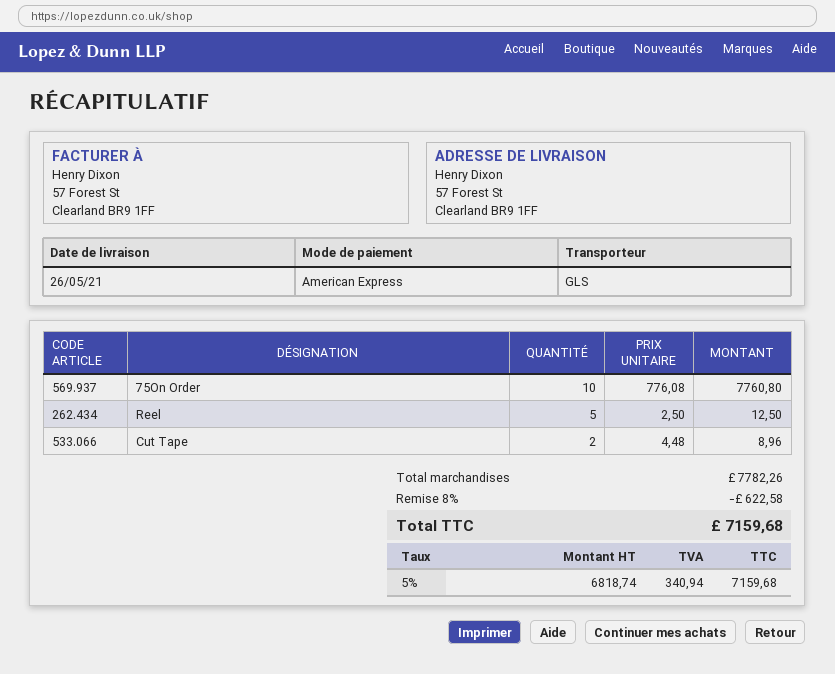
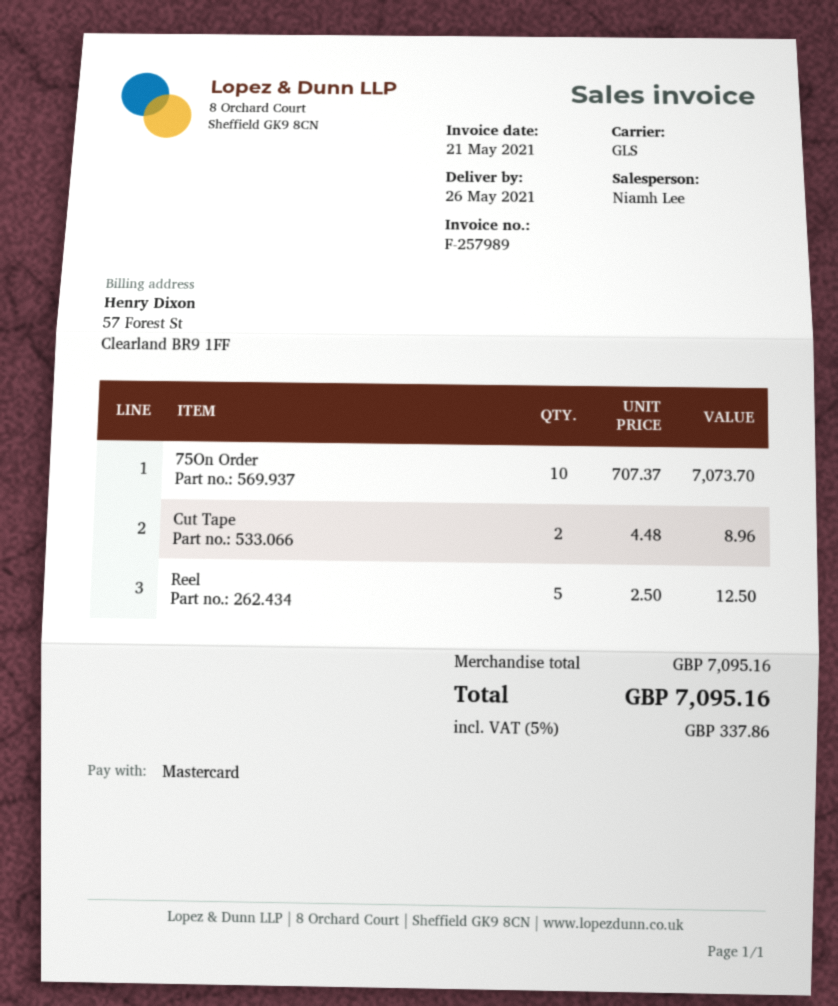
payment method: American Express -> Mastercard
75On Order: 10 x 776.08 = 7760.80 -> 10 x 707.37 = 7073.70
subtotal: 7782.26 -> 7095.16
discount: 8% = 622.58 -> none
tax: 5% = 340.94 -> 5% = 337.86
total: 7159.68 -> 7095.16

